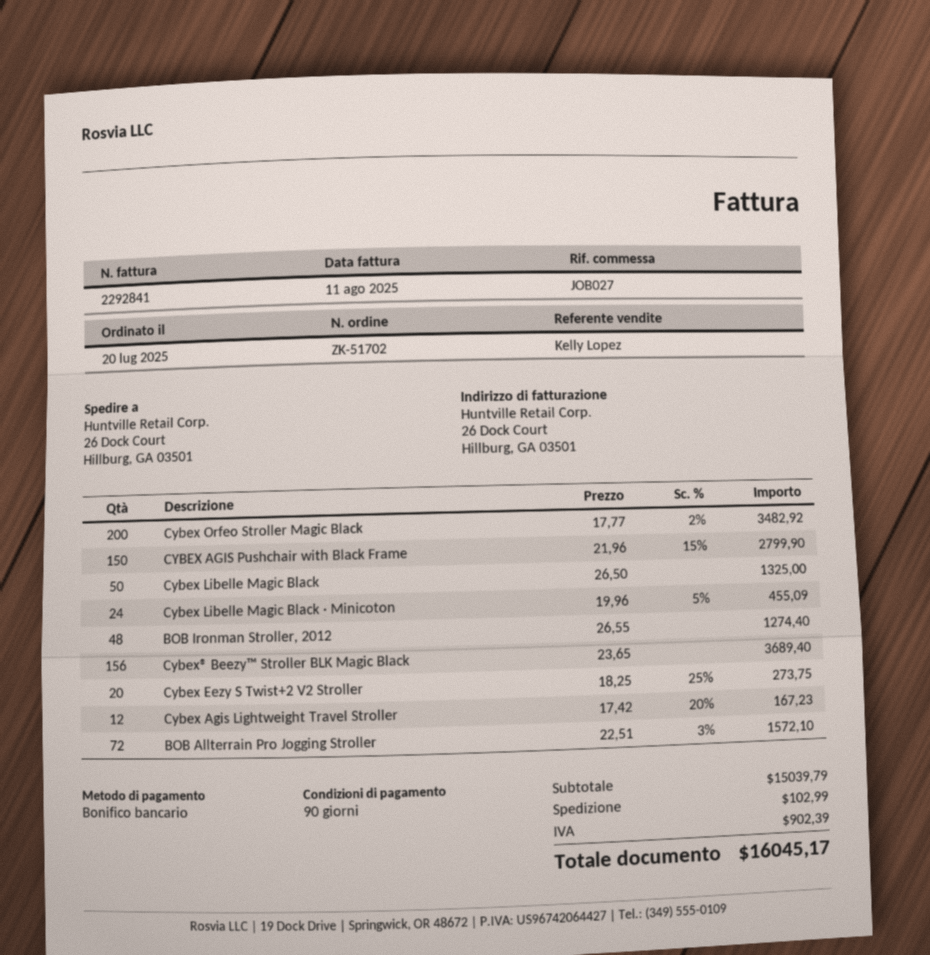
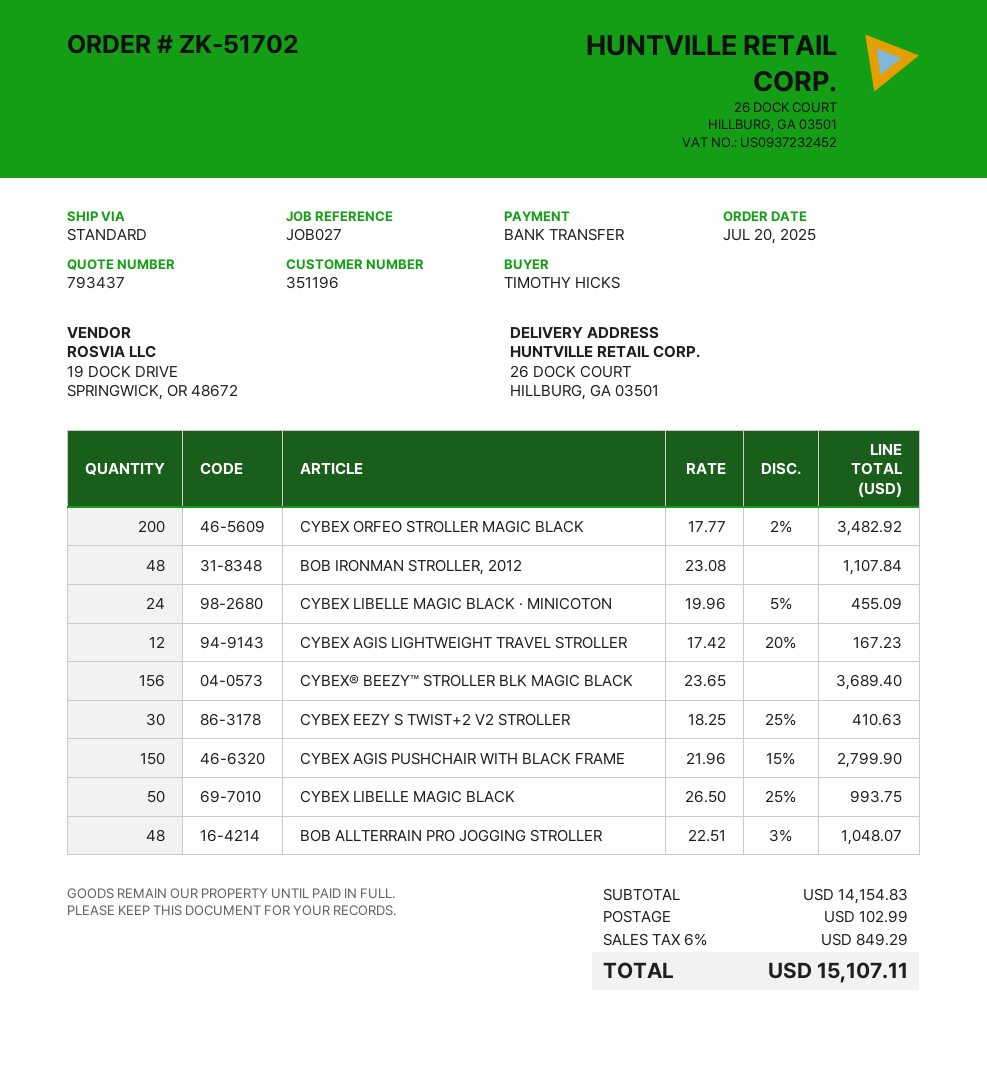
Cybex Libelle Magic Black: 50 x 26.50 = 1325.00 -> 50 x 26.50 - 25% = 993.75
BOB Ironman Stroller, 2012: 48 x 26.55 = 1274.40 -> 48 x 23.08 = 1107.84
Cybex Eezy S Twist+2 V2 Stroller: 20 x 18.25 - 25% = 273.75 -> 30 x 18.25 - 25% = 410.63
BOB Allterrain Pro Jogging Stroller: 72 x 22.51 - 3% = 1572.10 -> 48 x 22.51 - 3% = 1048.07
subtotal: 15039.79 -> 14154.83
tax: 902.39 -> 849.29
total: 16045.17 -> 15107.11

